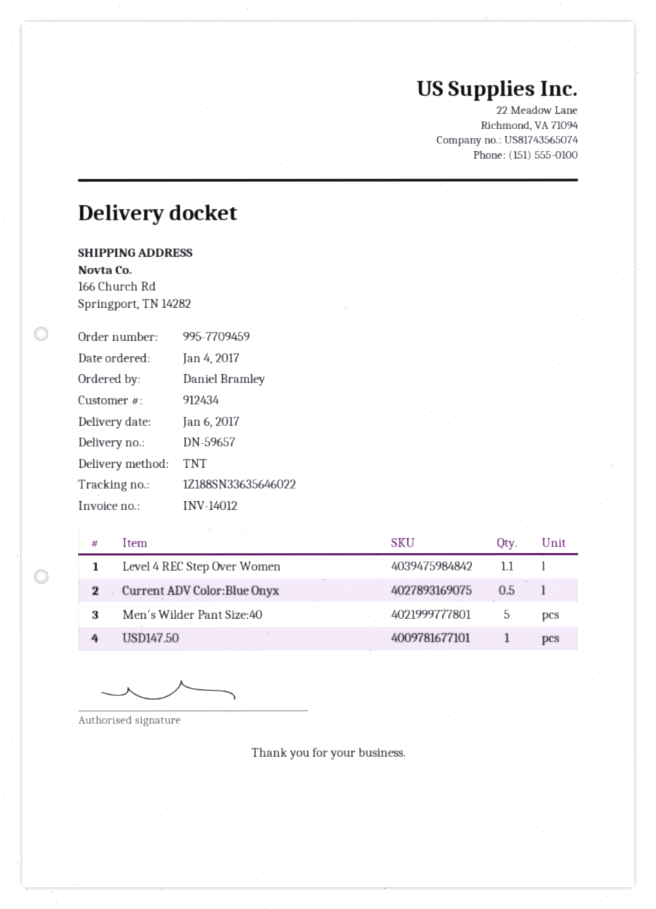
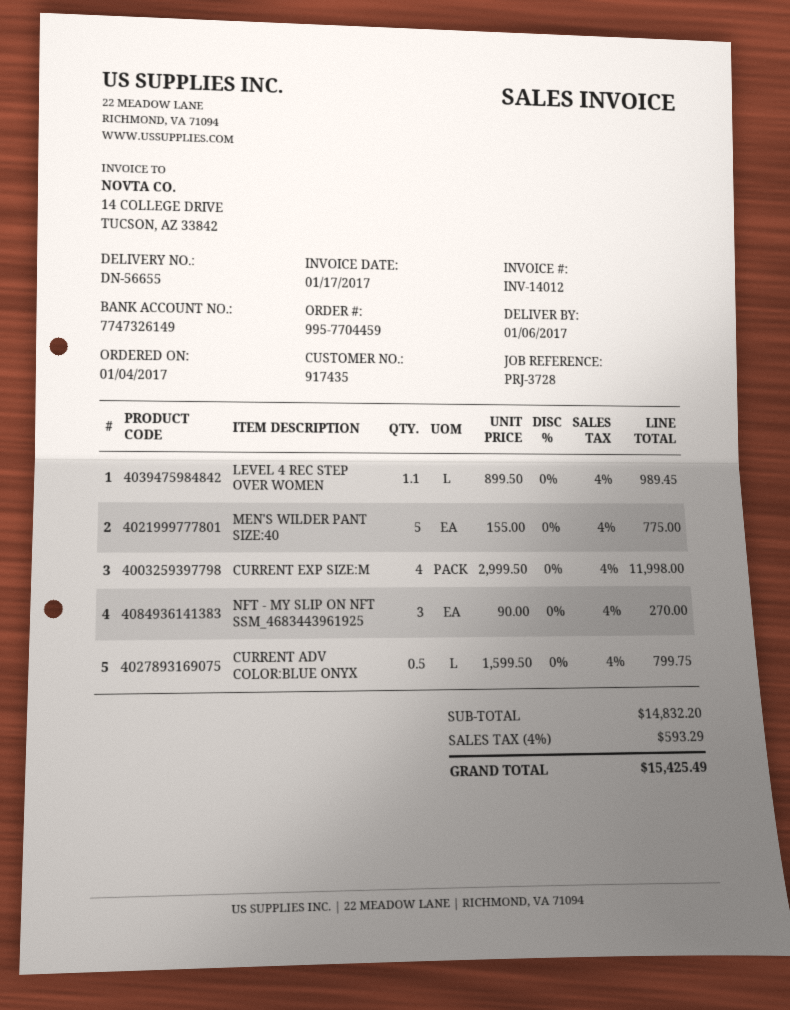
order number: 995-7709459 -> 995-7704459
delivery note number: DN-59657 -> DN-56655
customer number: 912434 -> 917435
USD147.50: 1 -> none
CURRENT EXP SIZE:M: none -> 4
NFT - MY SLIP ON NFT SSM_4683443961925: none -> 3

